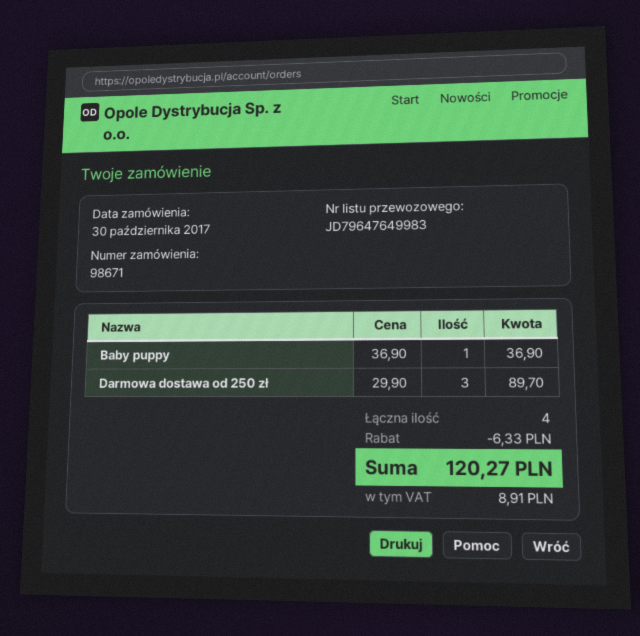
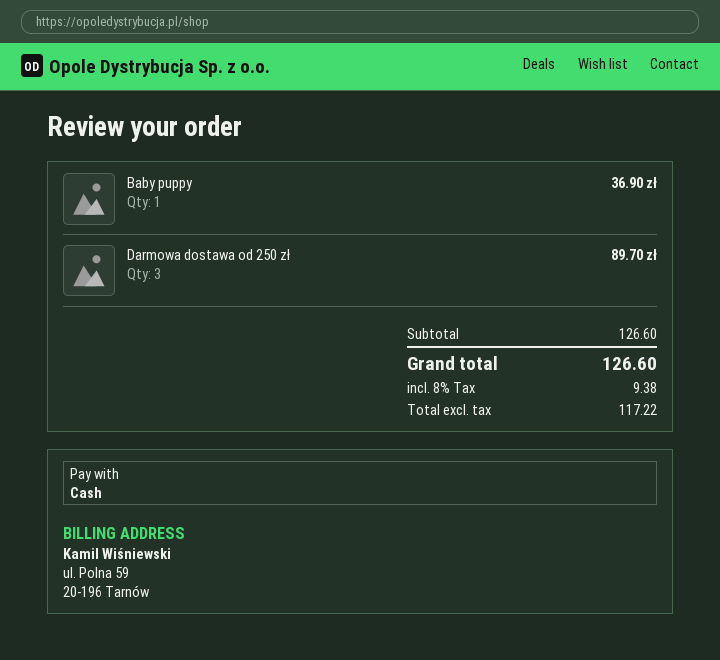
discount: 6.33 -> none
tax: 8.91 -> 9.38
total: 120.27 -> 126.60

